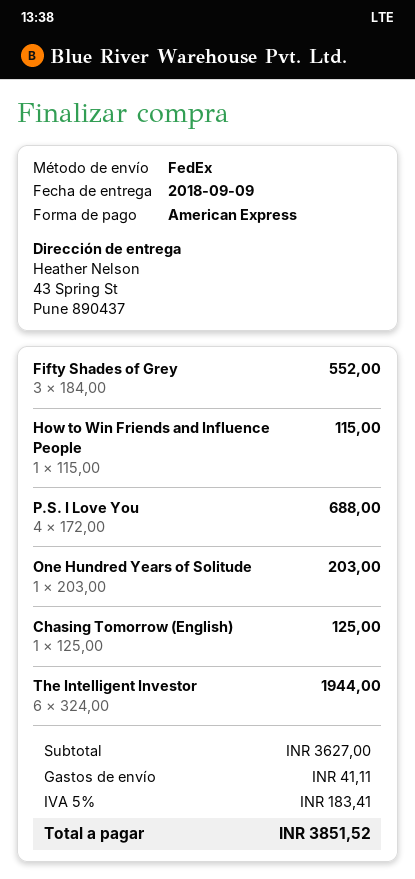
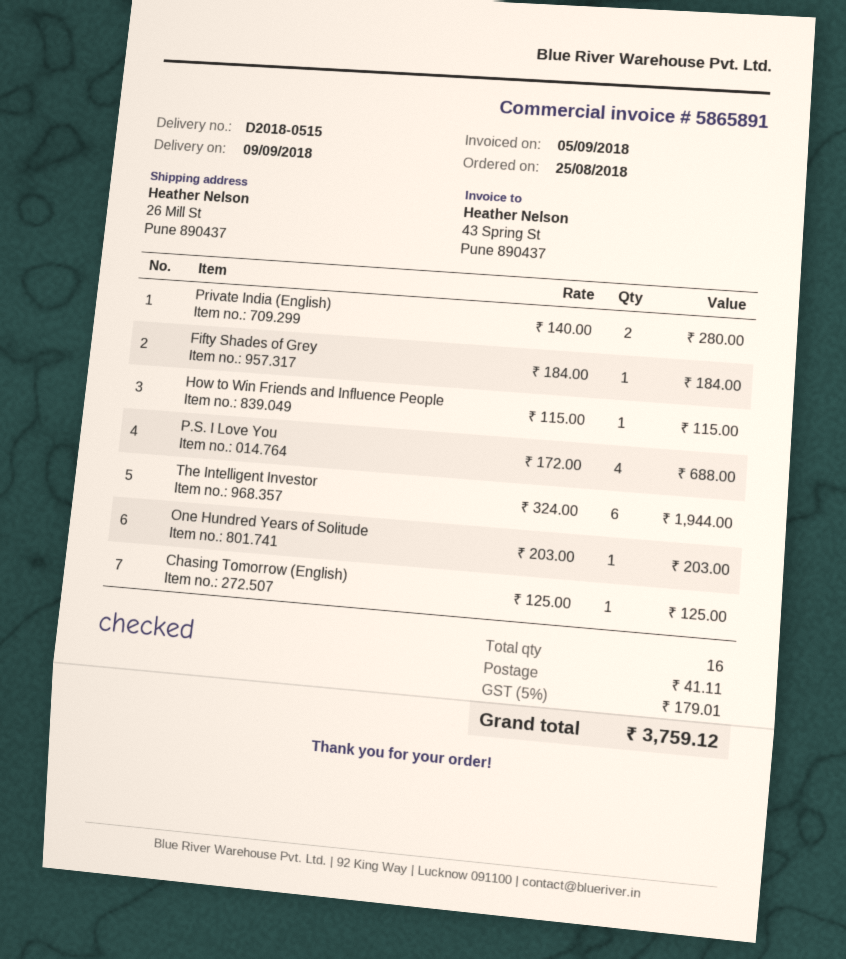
ship to: 43 Spring St, Pune 890437 -> 26 Mill St, Pune 890437
Fifty Shades of Grey: 3 x 184.00 = 552.00 -> 1 x 184.00 = 184.00
Private India (English): none -> 2 x 140.00 = 280.00
tax: 5% = 183.41 -> 5% = 179.01
total: 3851.52 -> 3759.12

